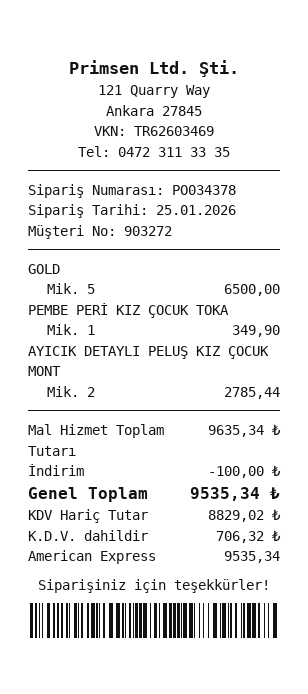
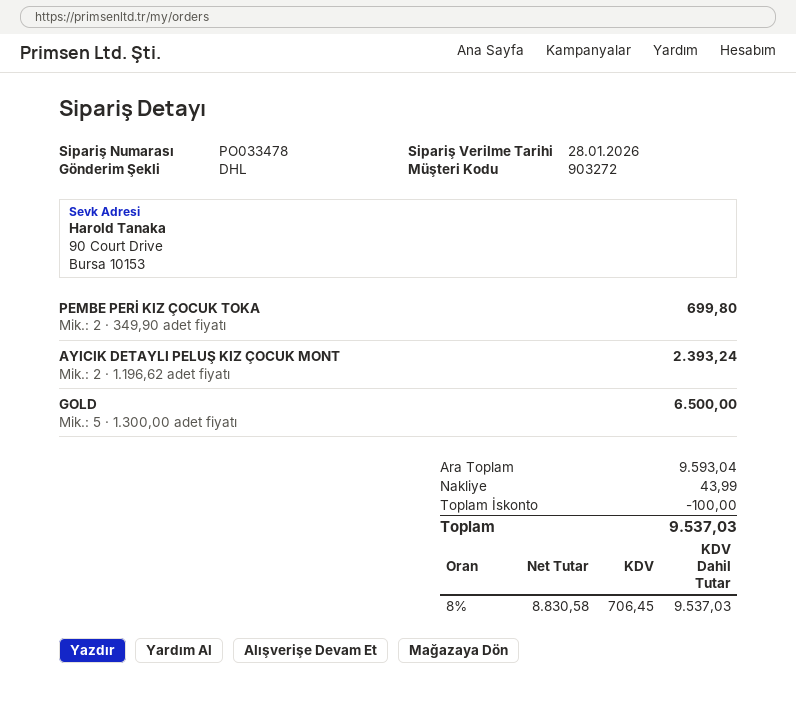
order number: PO034378 -> PO033478
order date: 2026-01-25 -> 2026-01-28
PEMBE PERİ KIZ ÇOCUK TOKA: 1 for 349.90 -> 2 for 699.80
AYICIK DETAYLI PELUŞ KIZ ÇOCUK MONT: 2 for 2785.44 -> 2 for 2393.24
subtotal: 9635.34 -> 9593.04
shipping: none -> 43.99
net: 8829.02 -> 8830.58
tax: 706.32 -> 706.45
total: 9535.34 -> 9537.03

